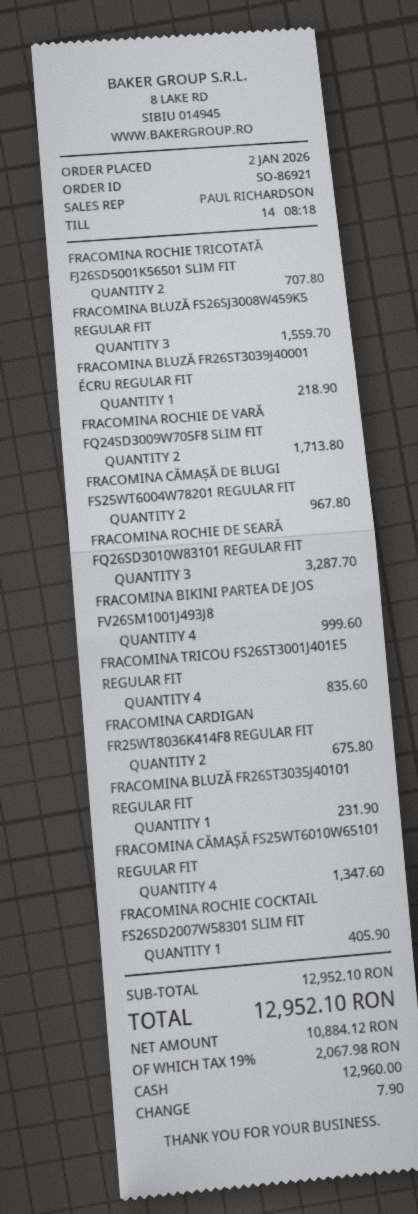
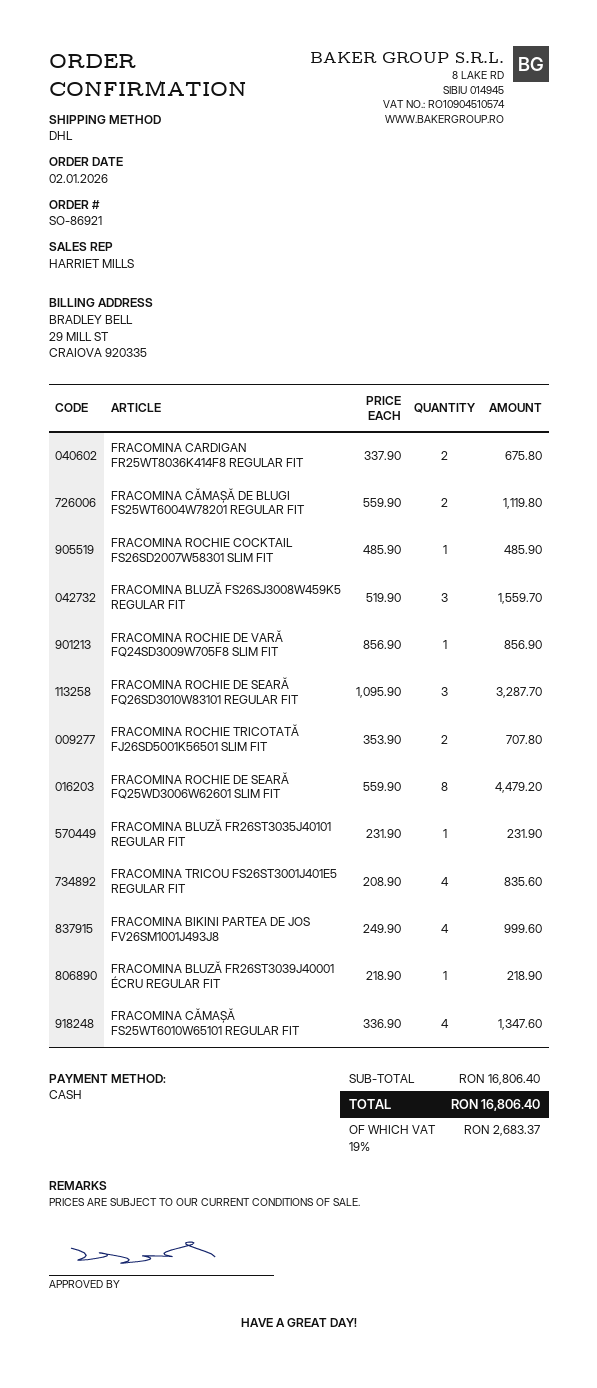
sales rep: PAUL RICHARDSON -> HARRIET MILLS
FRACOMINA ROCHIE DE VARĂ FQ24SD3009W705F8 SLIM FIT: 2 for 1713.80 -> 1 for 856.90
FRACOMINA CĂMAȘĂ DE BLUGI FS25WT6004W78201 REGULAR FIT: 2 for 967.80 -> 2 for 1119.80
FRACOMINA ROCHIE COCKTAIL FS26SD2007W58301 SLIM FIT: 1 for 405.90 -> 1 for 485.90
FRACOMINA ROCHIE DE SEARĂ FQ25WD3006W62601 SLIM FIT: none -> 8 for 4479.20
subtotal: 12952.10 -> 16806.40
tax: 19% = 2067.98 -> 19% = 2683.37
total: 12952.10 -> 16806.40

